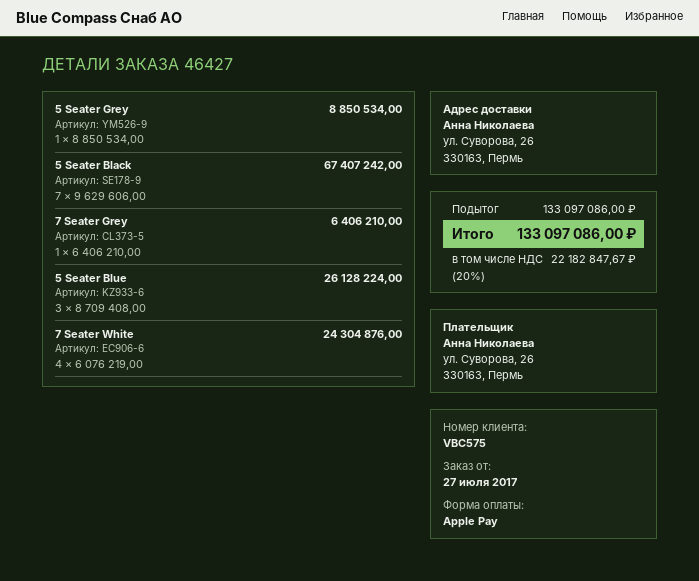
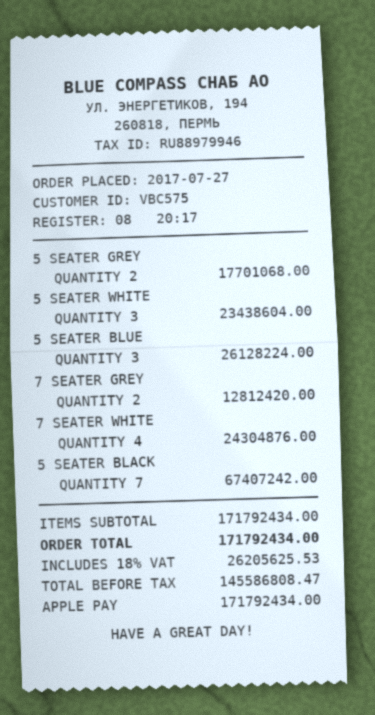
5 Seater Grey: 1 for 8850534.00 -> 2 for 17701068.00
7 Seater Grey: 1 for 6406210.00 -> 2 for 12812420.00
5 SEATER WHITE: none -> 3 for 23438604.00
subtotal: 133097086.00 -> 171792434.00
tax: 20% = 22182847.67 -> 18% = 26205625.53
total: 133097086.00 -> 171792434.00

